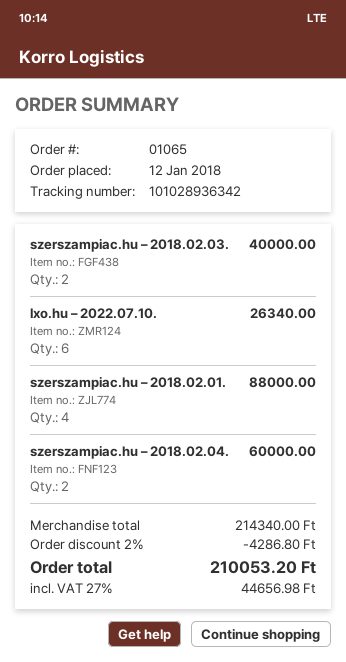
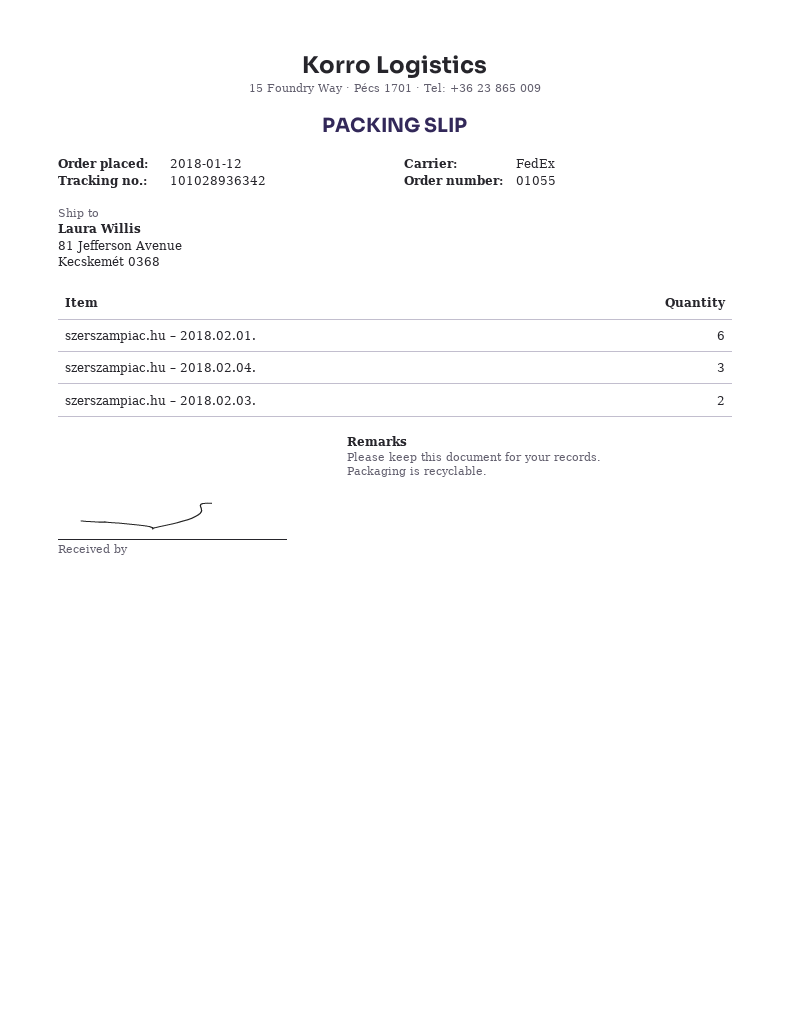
order number: 01065 -> 01055
lxo.hu – 2022.07.10.: 6 -> none
szerszampiac.hu – 2018.02.01.: 4 -> 6
szerszampiac.hu – 2018.02.04.: 2 -> 3

